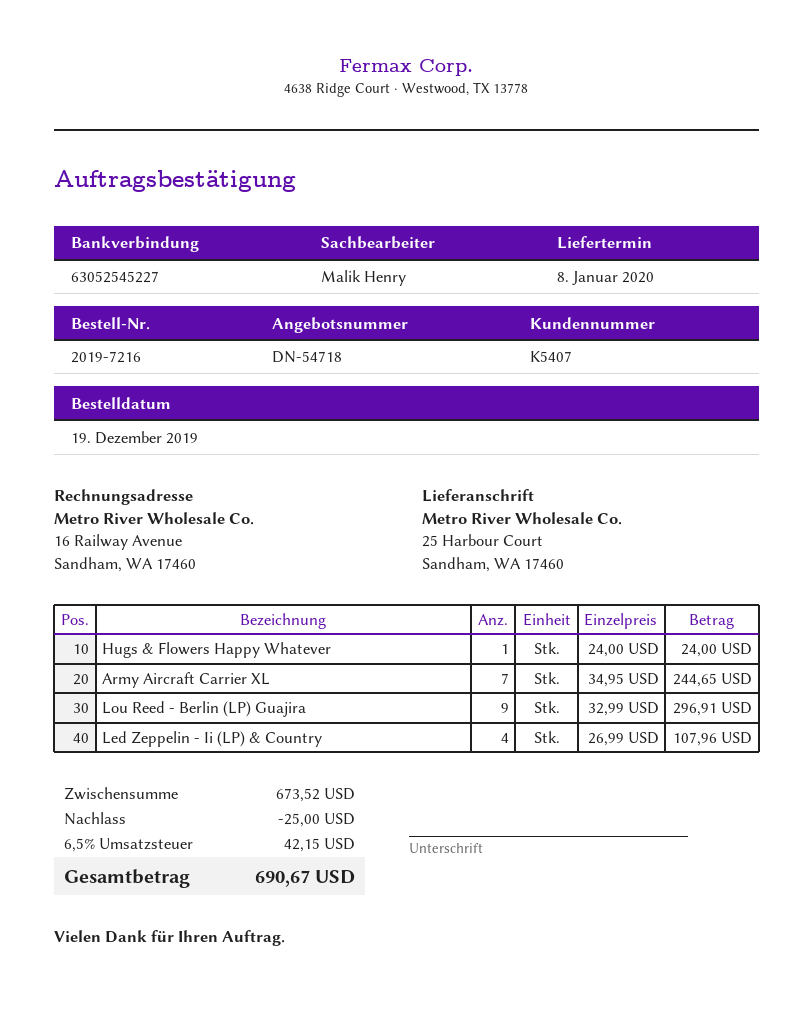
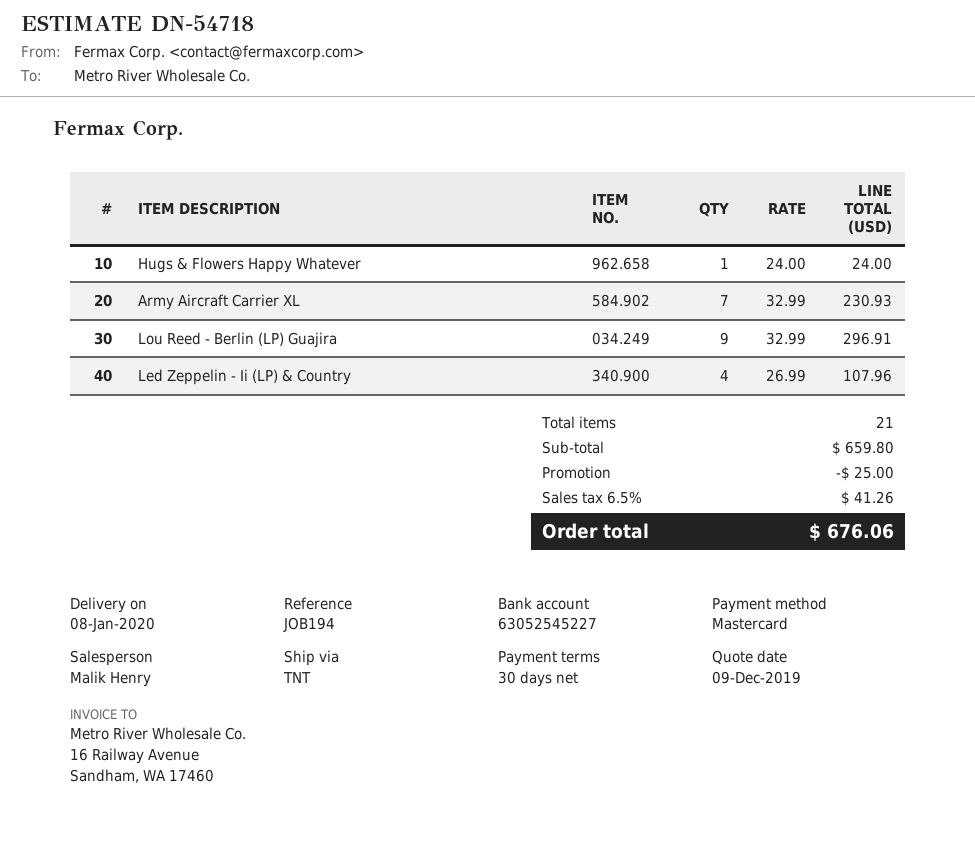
Army Aircraft Carrier XL: 7 x 34.95 = 244.65 -> 7 x 32.99 = 230.93
subtotal: 673.52 -> 659.80
tax: 6.5% = 42.15 -> 6.5% = 41.26
total: 690.67 -> 676.06

